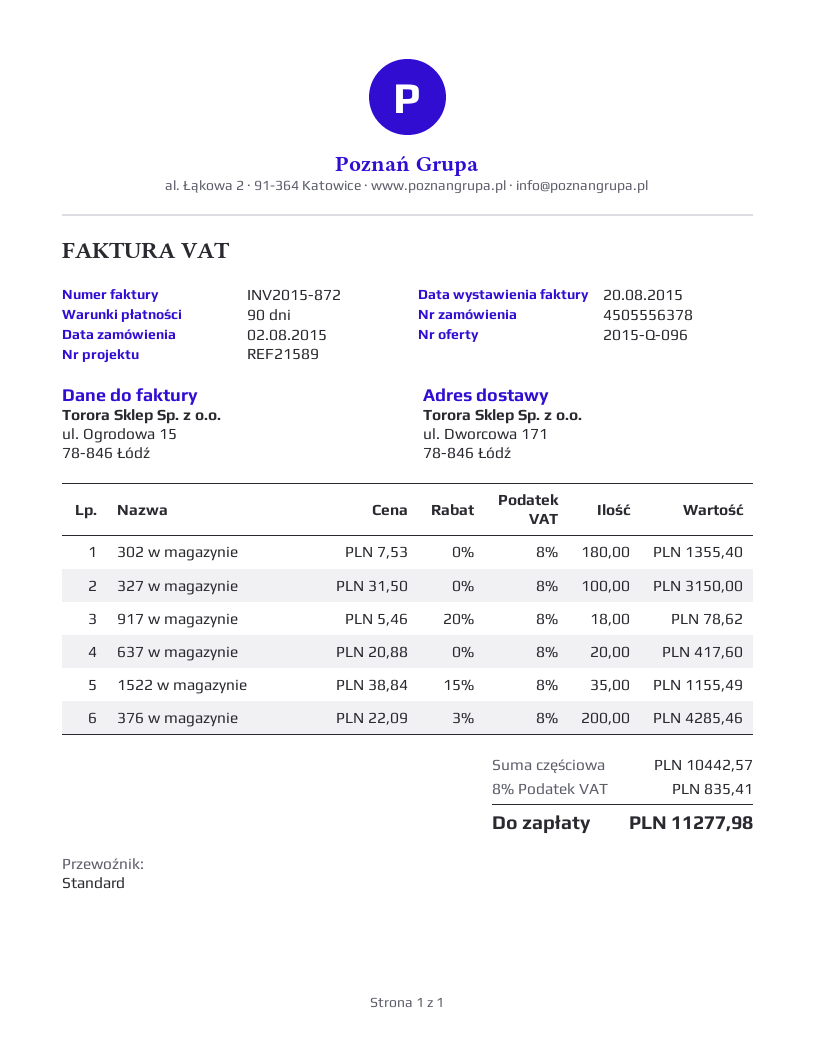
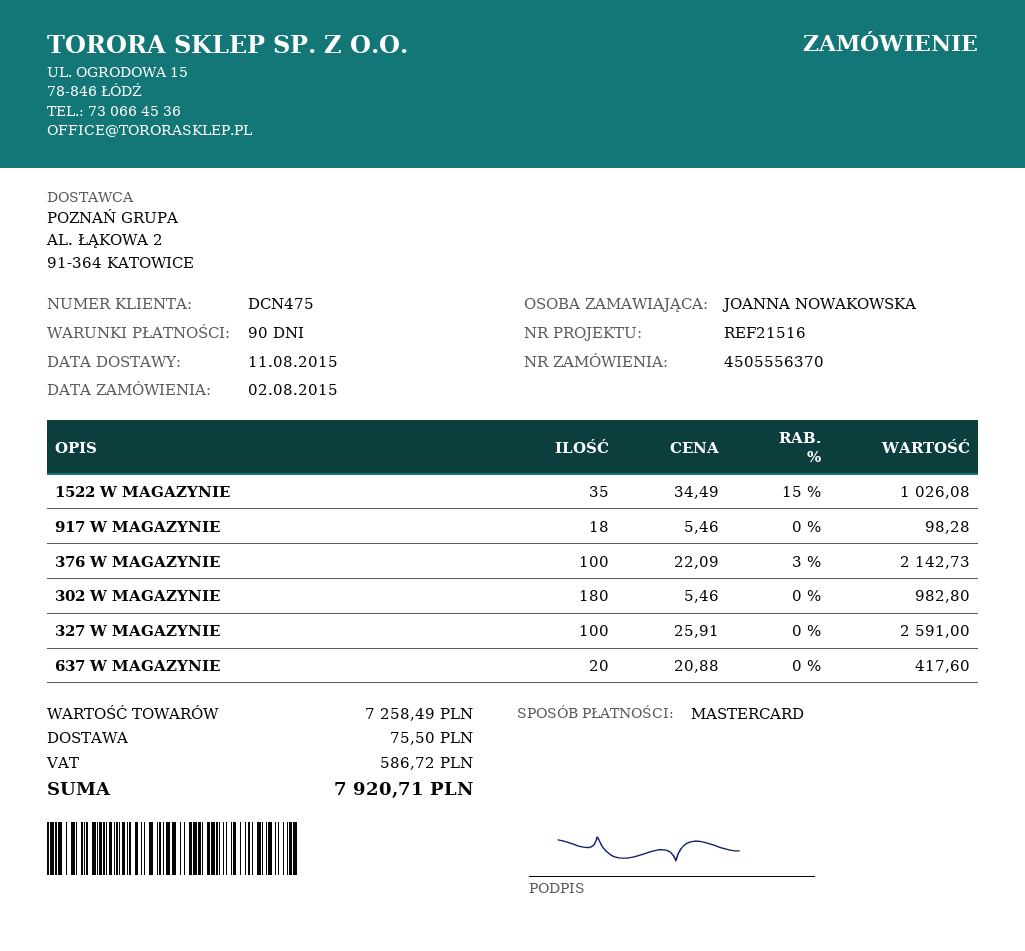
order number: 4505556378 -> 4505556370
reference: REF21589 -> REF21516
302 w magazynie: 180 x 7.53 = 1355.40 -> 180 x 5.46 = 982.80
327 w magazynie: 100 x 31.50 = 3150.00 -> 100 x 25.91 = 2591.00
917 w magazynie: 18 x 5.46 - 20% = 78.62 -> 18 x 5.46 = 98.28
1522 w magazynie: 35 x 38.84 - 15% = 1155.49 -> 35 x 34.49 - 15% = 1026.08
376 w magazynie: 200 x 22.09 - 3% = 4285.46 -> 100 x 22.09 - 3% = 2142.73
subtotal: 10442.57 -> 7258.49
shipping: none -> 75.50
tax: 835.41 -> 586.72
total: 11277.98 -> 7920.71

